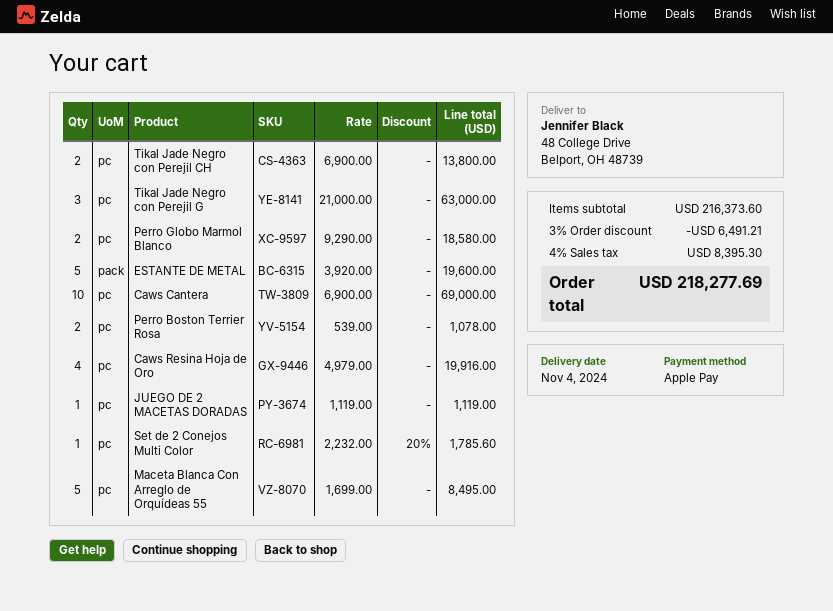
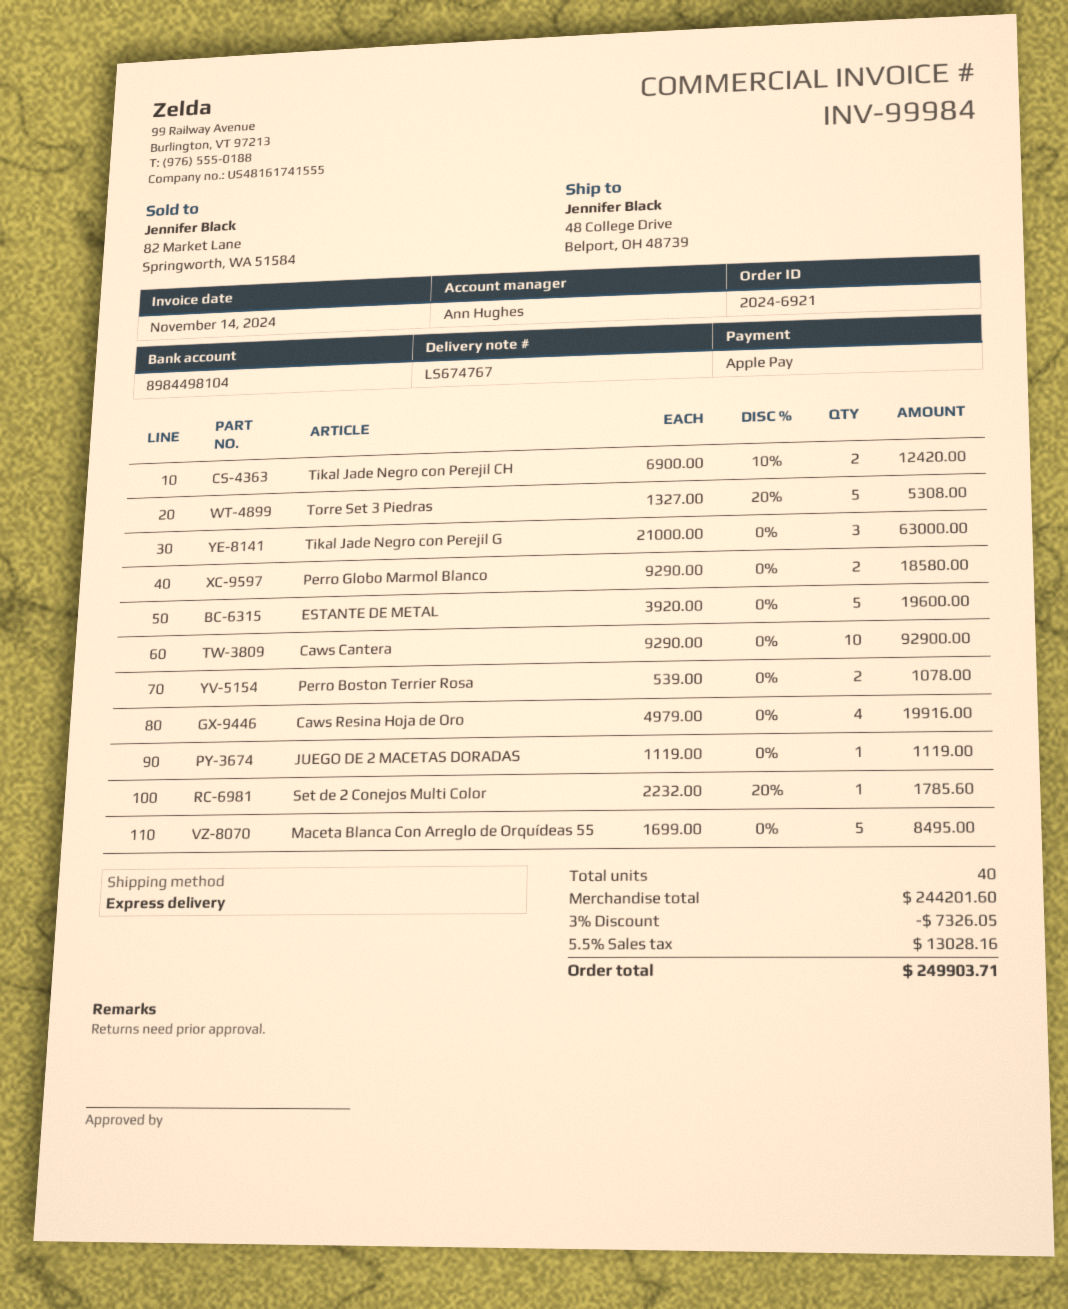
Tikal Jade Negro con Perejil CH: 2 x 6900.00 = 13800.00 -> 2 x 6900.00 - 10% = 12420.00
Caws Cantera: 10 x 6900.00 = 69000.00 -> 10 x 9290.00 = 92900.00
Torre Set 3 Piedras: none -> 5 x 1327.00 - 20% = 5308.00
subtotal: 216373.60 -> 244201.60
discount: 3% = 6491.21 -> 3% = 7326.05
tax: 4% = 8395.30 -> 5.5% = 13028.16
total: 218277.69 -> 249903.71

